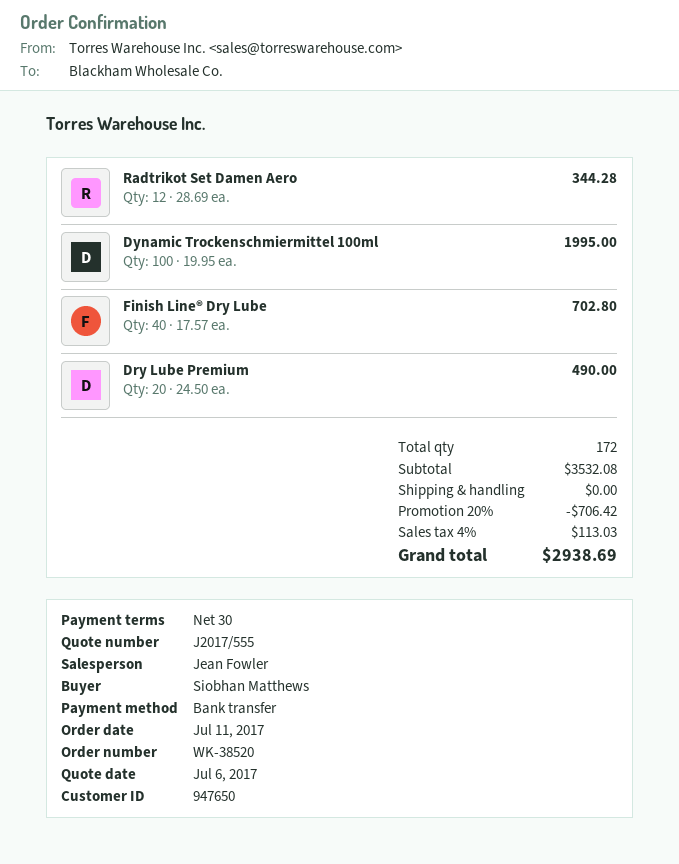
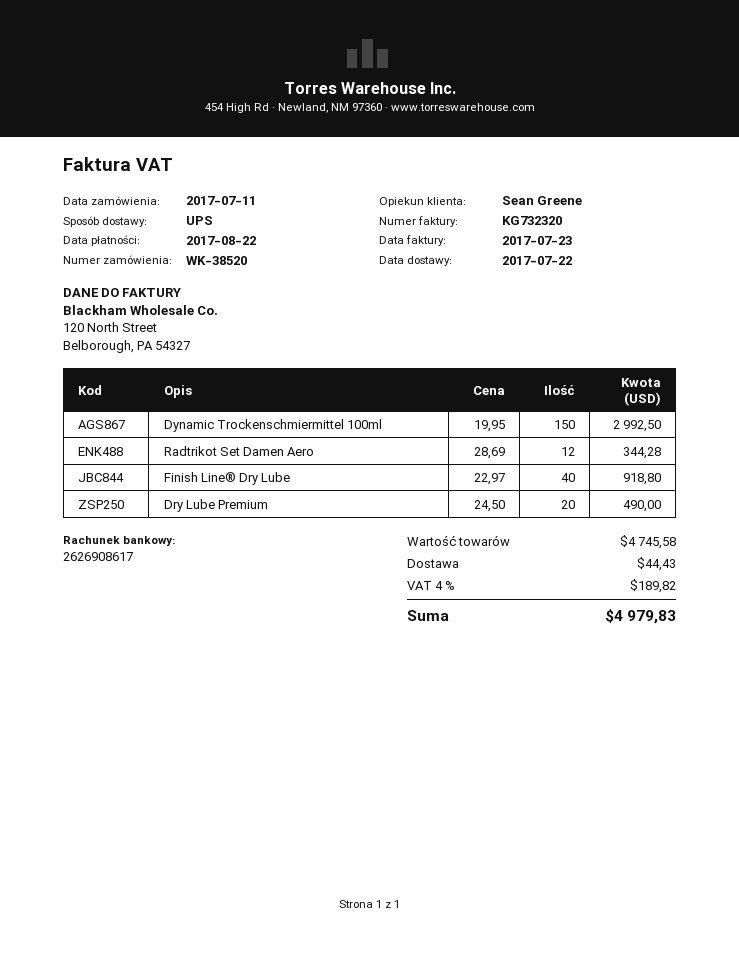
sales rep: Jean Fowler -> Sean Greene
Dynamic Trockenschmiermittel 100ml: 100 x 19.95 = 1995.00 -> 150 x 19.95 = 2992.50
Finish Line® Dry Lube: 40 x 17.57 = 702.80 -> 40 x 22.97 = 918.80
subtotal: 3532.08 -> 4745.58
discount: 20% = 706.42 -> none
shipping: 0.00 -> 44.43
tax: 4% = 113.03 -> 4% = 189.82
total: 2938.69 -> 4979.83

